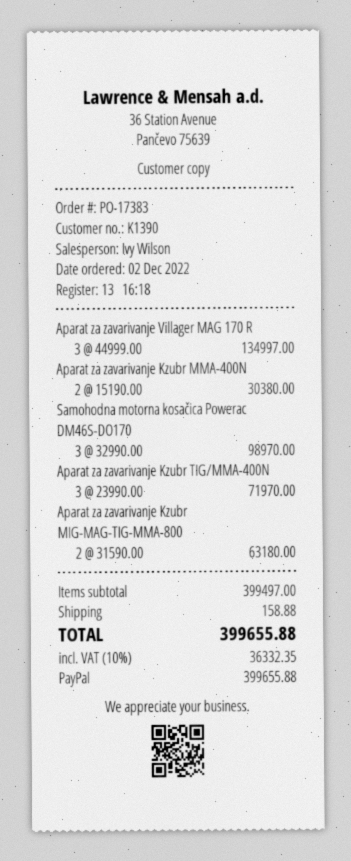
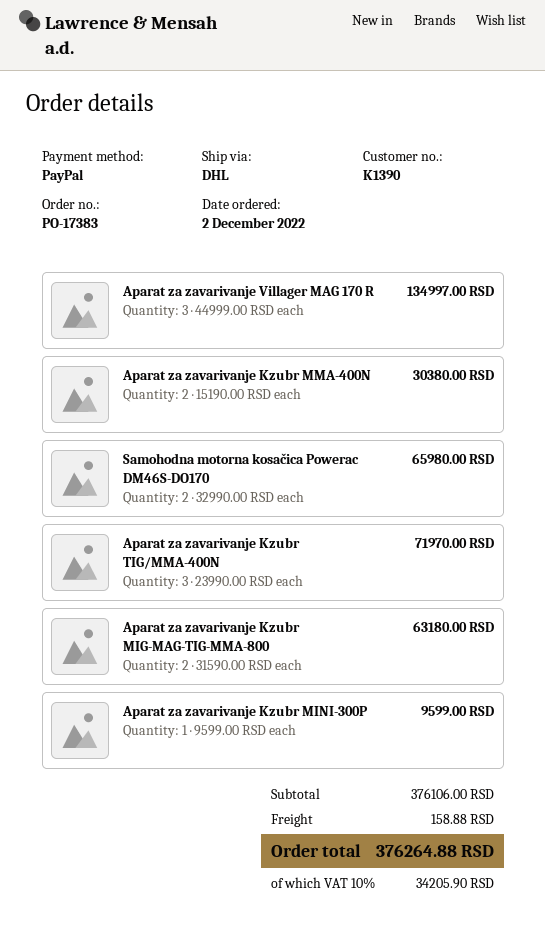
Samohodna motorna kosačica Powerac DM46S-DO170: 3 x 32990.00 = 98970.00 -> 2 x 32990.00 = 65980.00
Aparat za zavarivanje Kzubr MINI-300P: none -> 1 x 9599.00 = 9599.00
subtotal: 399497.00 -> 376106.00
tax: 10% = 36332.35 -> 10% = 34205.90
total: 399655.88 -> 376264.88

